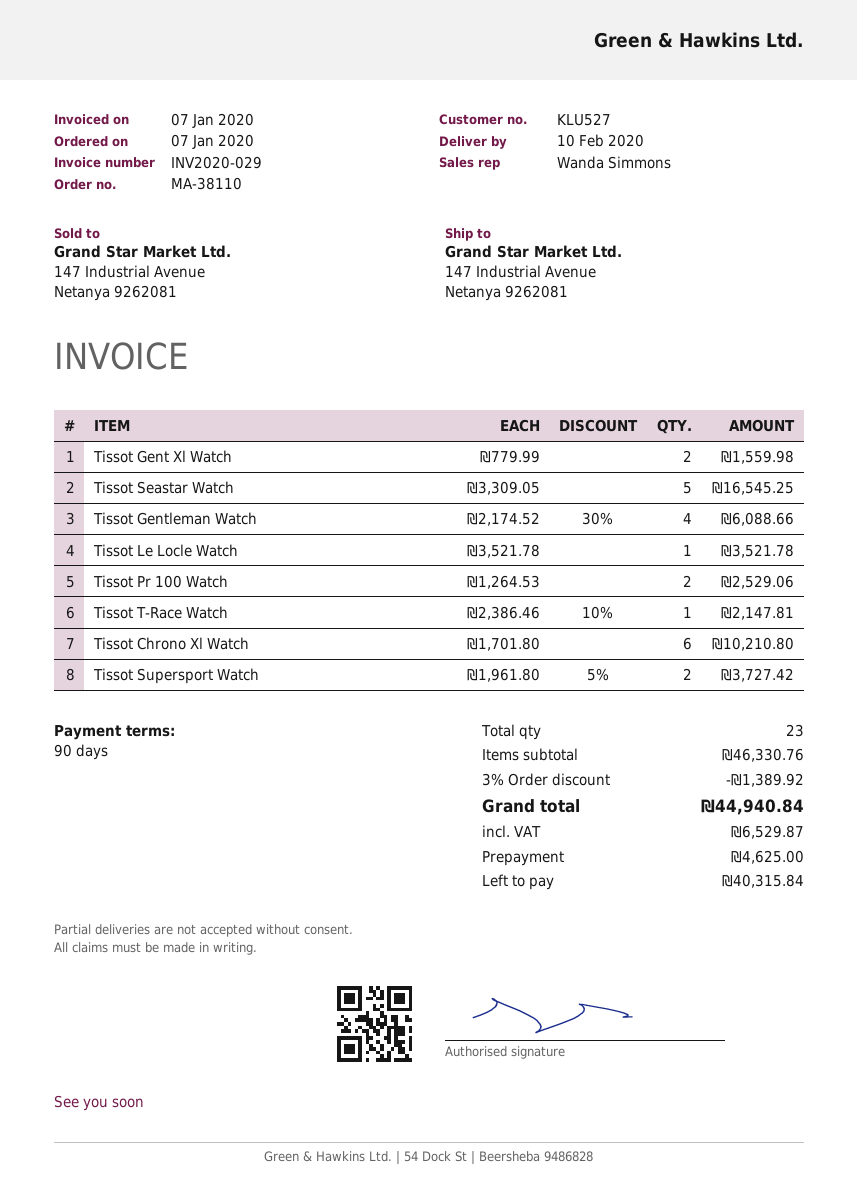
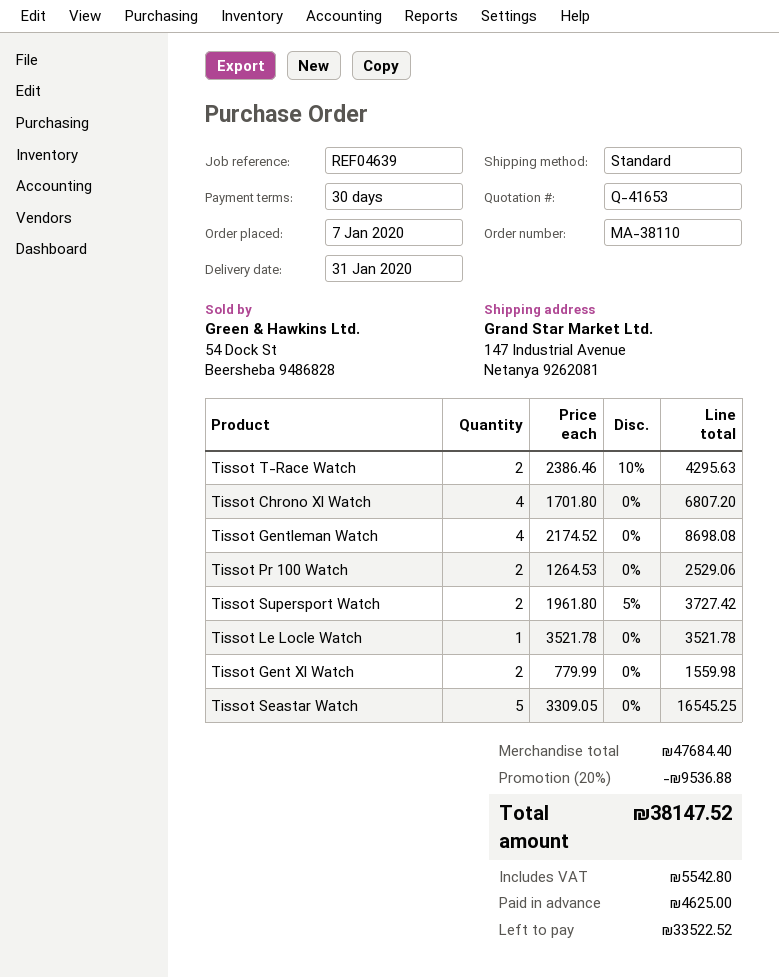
delivery date: 2020-02-10 -> 2020-01-31
payment terms: 90 days -> 30 days
Tissot Gentleman Watch: 4 x 2174.52 - 30% = 6088.66 -> 4 x 2174.52 = 8698.08
Tissot T-Race Watch: 1 x 2386.46 - 10% = 2147.81 -> 2 x 2386.46 - 10% = 4295.63
Tissot Chrono Xl Watch: 6 x 1701.80 = 10210.80 -> 4 x 1701.80 = 6807.20
subtotal: 46330.76 -> 47684.40
discount: 3% = 1389.92 -> 20% = 9536.88
tax: 6529.87 -> 5542.80
total: 44940.84 -> 38147.52
balance: 40315.84 -> 33522.52

